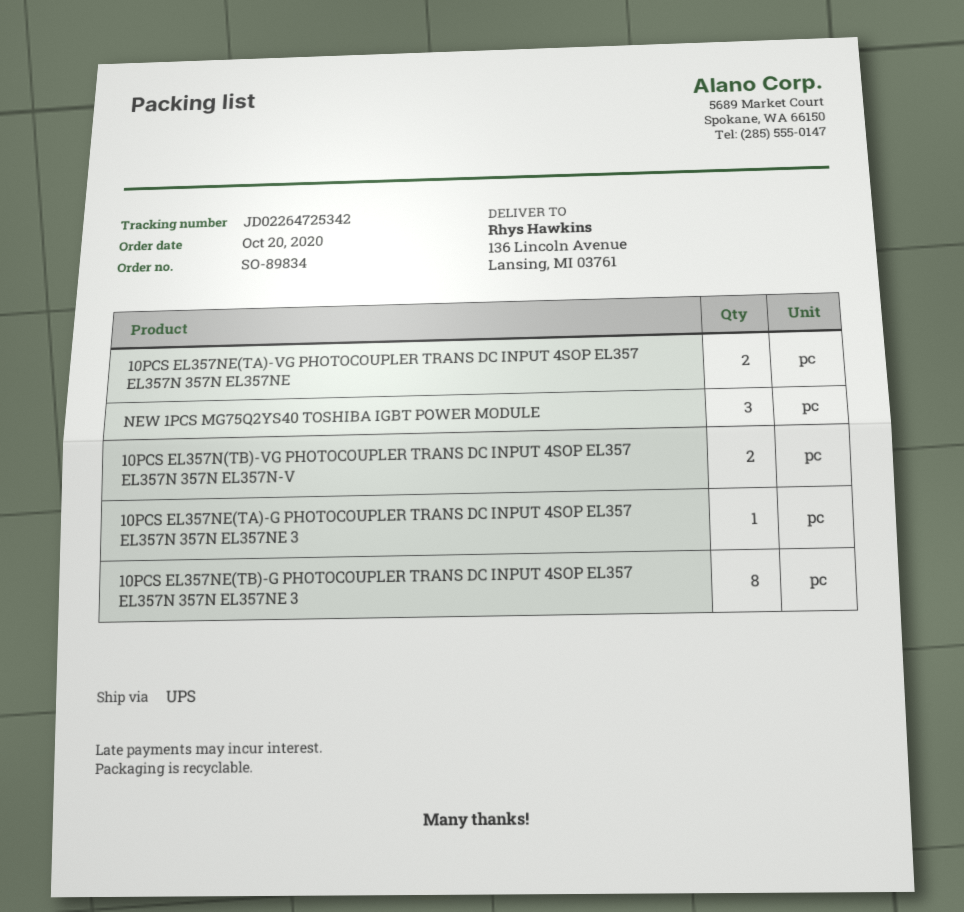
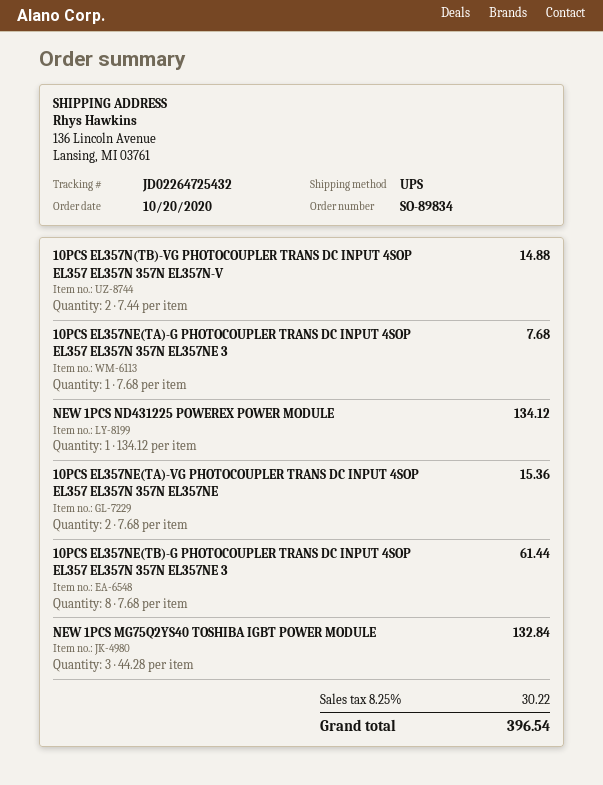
tracking number: JD02264725342 -> JD02264725432
NEW 1PCS ND431225 POWEREX POWER MODULE: none -> 1

